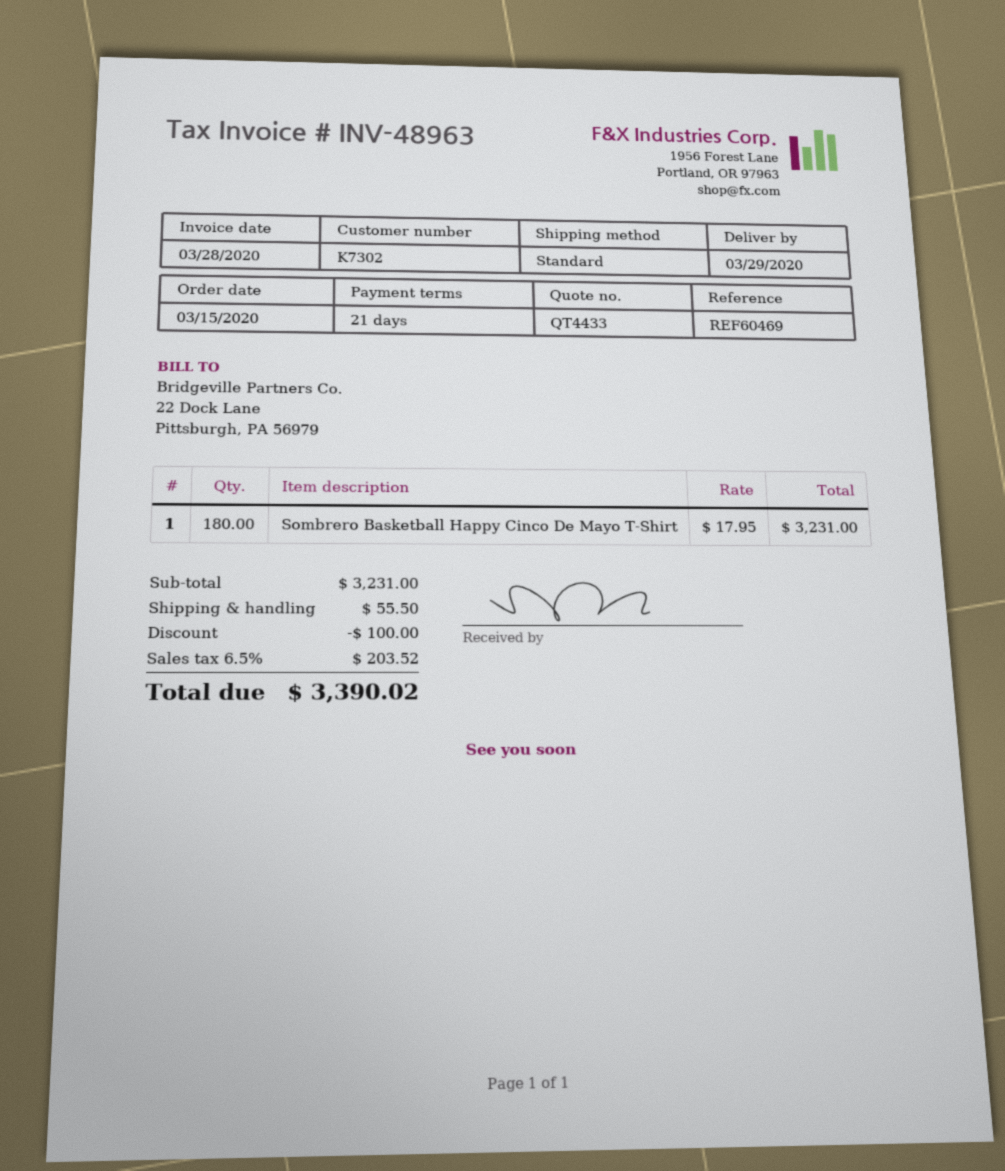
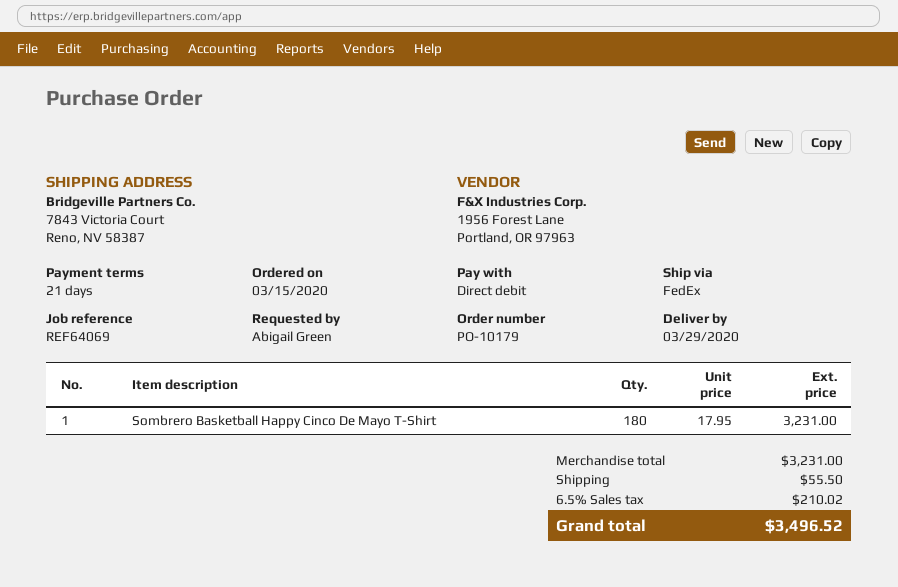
reference: REF60469 -> REF64069
shipping method: standard -> FedEx
discount: 100.00 -> none
tax: 6.5% = 203.52 -> 6.5% = 210.02
total: 3390.02 -> 3496.52

